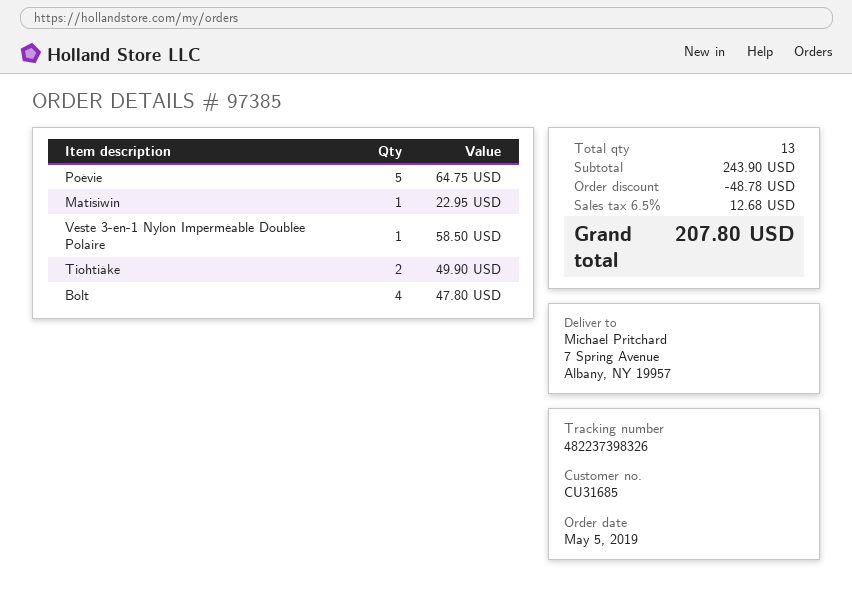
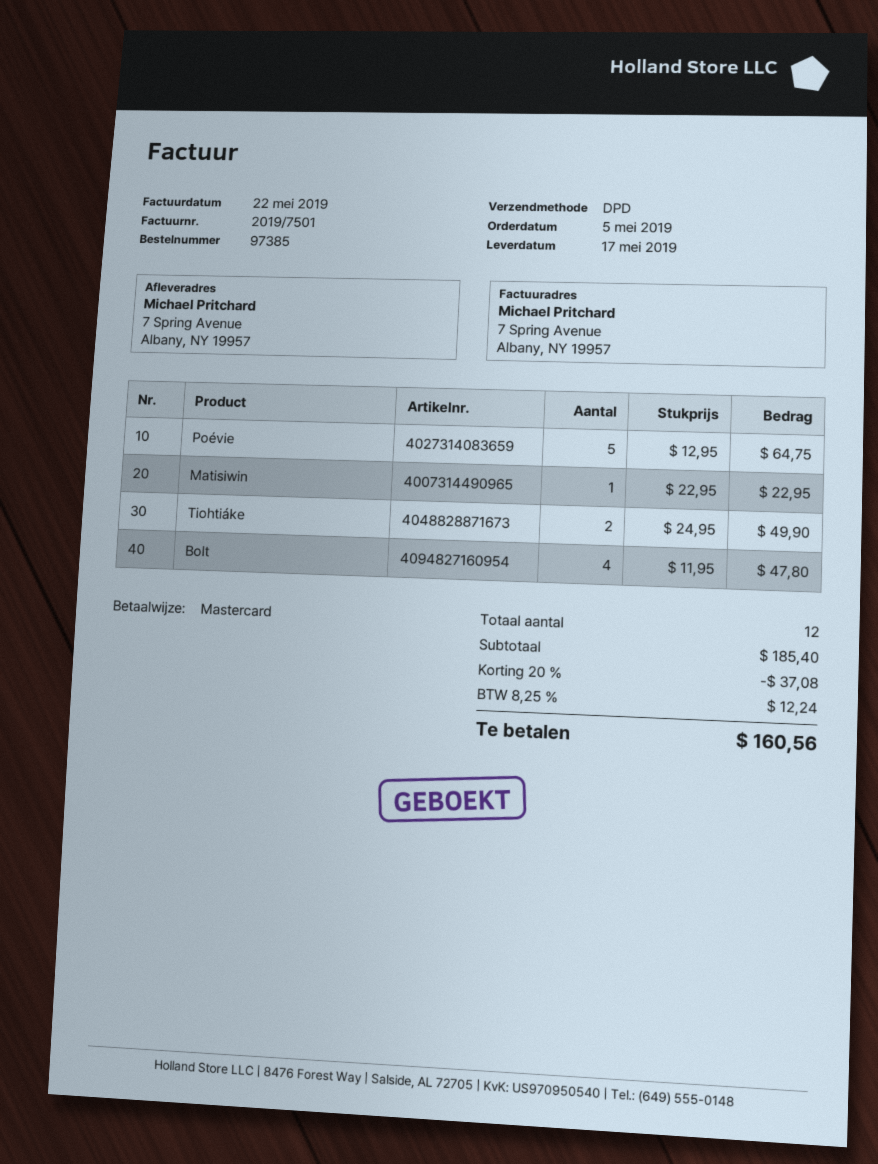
Veste 3-en-1 Nylon Imperméable Doublée Polaire: 1 for 58.50 -> none
total quantity: 13 -> 12
subtotal: 243.90 -> 185.40
discount: 48.78 -> 37.08
tax: 6.5% = 12.68 -> 8.25% = 12.24
total: 207.80 -> 160.56

